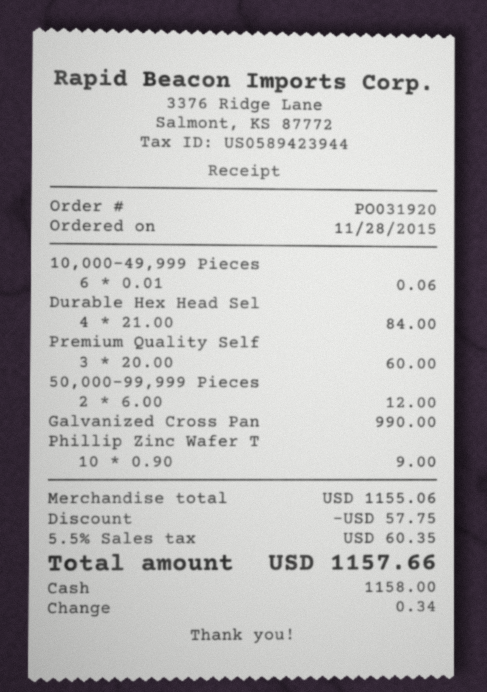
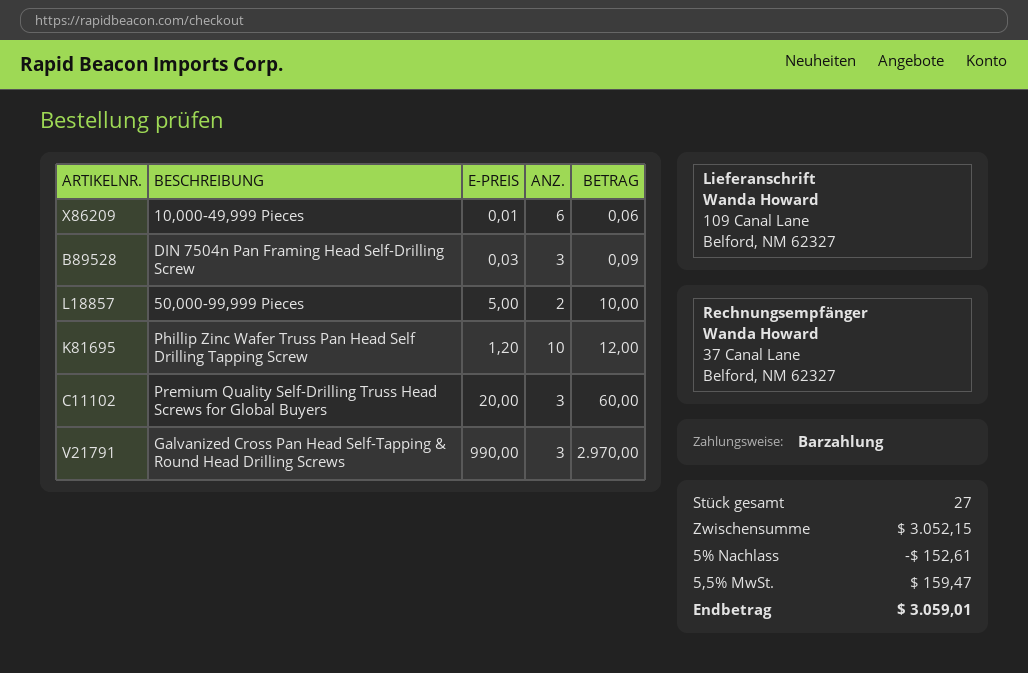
Durable Hex Head Sel: 4 x 21.00 = 84.00 -> none
50,000-99,999 Pieces: 2 x 6.00 = 12.00 -> 2 x 5.00 = 10.00
Galvanized Cross Pan: 1 x 990.00 = 990.00 -> 3 x 990.00 = 2970.00
Phillip Zinc Wafer T: 10 x 0.90 = 9.00 -> 10 x 1.20 = 12.00
DIN 7504n Pan Framing Head Self-Drilling Screw: none -> 3 x 0.03 = 0.09
subtotal: 1155.06 -> 3052.15
discount: 57.75 -> 152.61
tax: 5.5% = 60.35 -> 5.5% = 159.47
total: 1157.66 -> 3059.01

